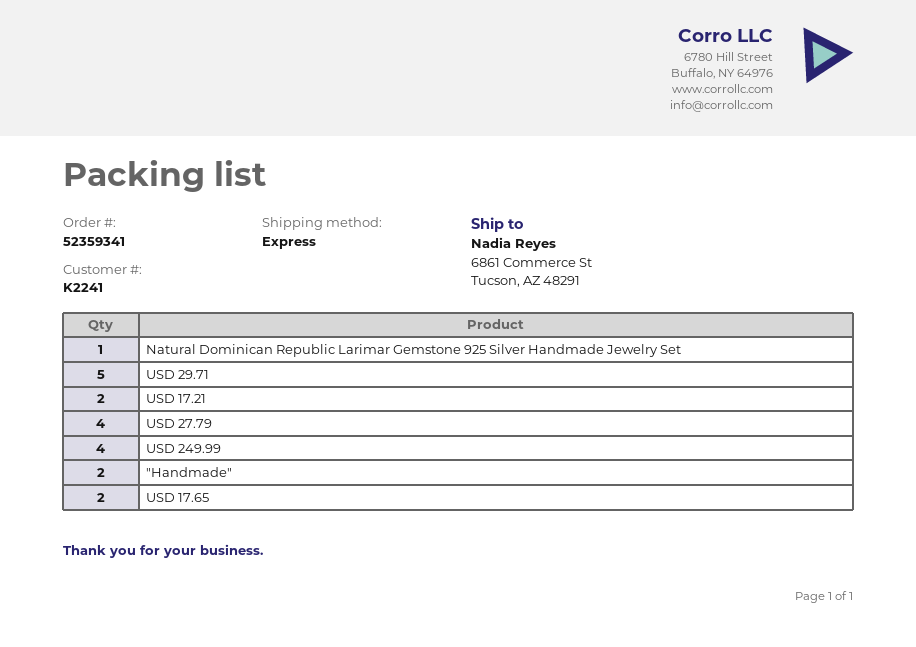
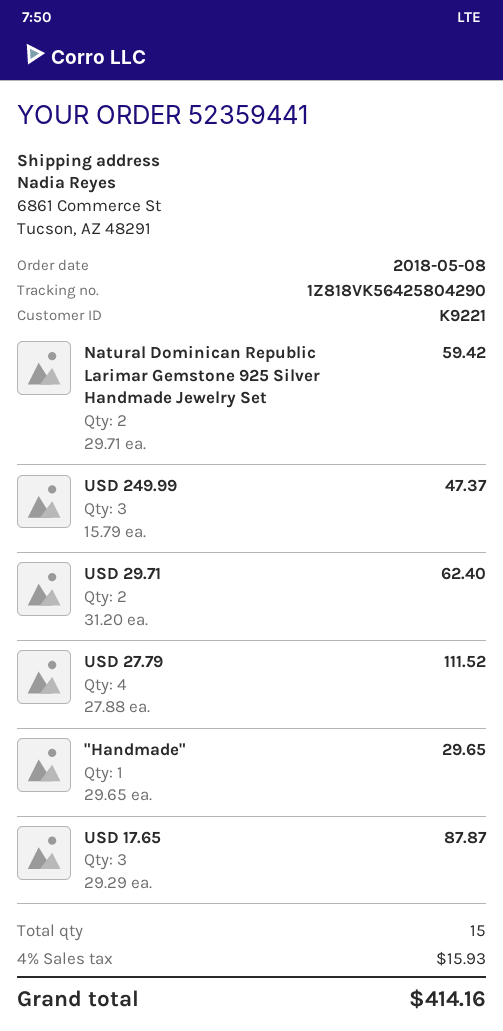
order number: 52359341 -> 52359441
customer number: K2241 -> K9221
Natural Dominican Republic Larimar Gemstone 925 Silver Handmade Jewelry Set: 1 -> 2
USD 29.71: 5 -> 2
USD 17.21: 2 -> none
USD 249.99: 4 -> 3
"Handmade": 2 -> 1
USD 17.65: 2 -> 3

